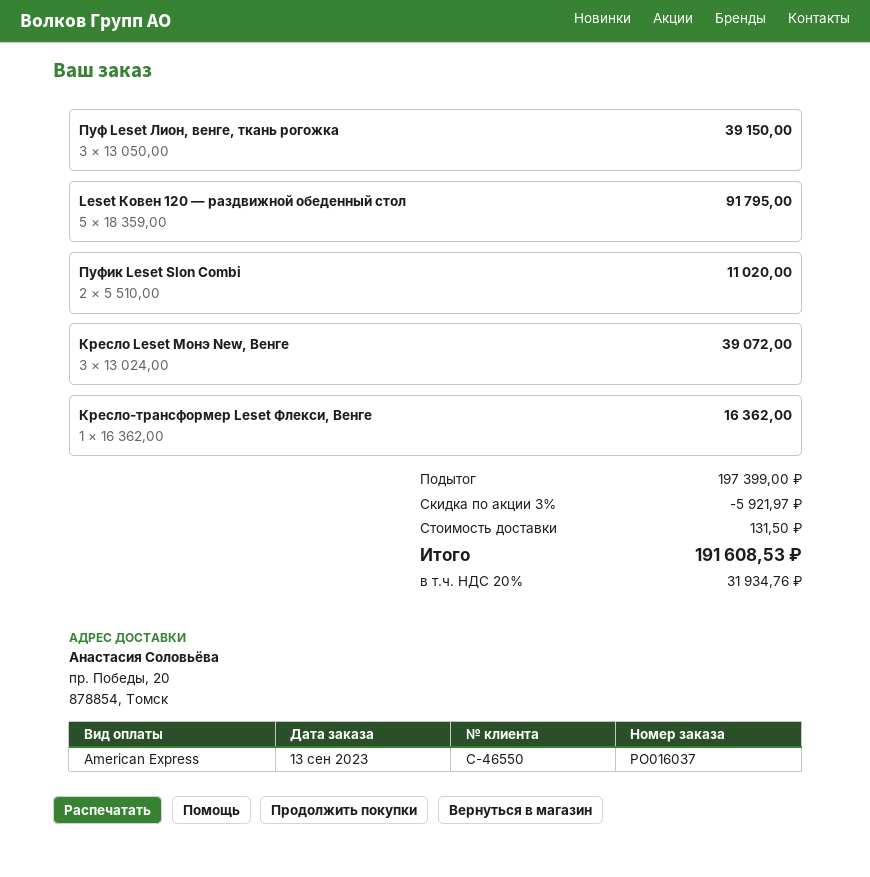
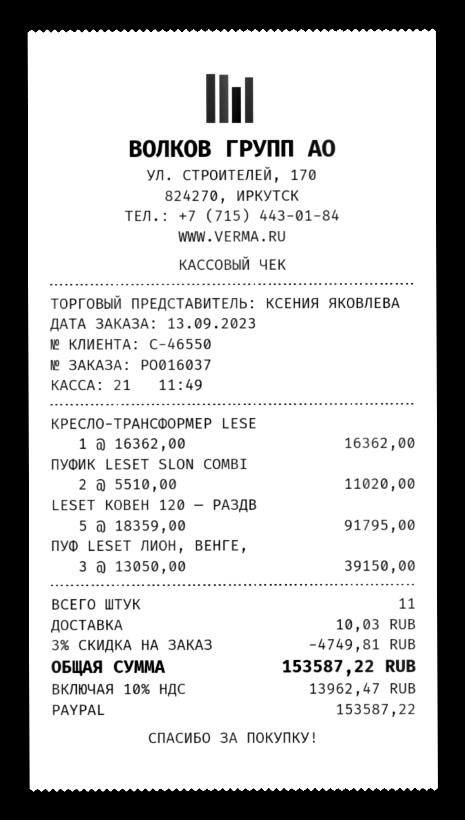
payment method: American Express -> PayPal
Кресло Leset Монэ New, Венге: 3 x 13024.00 = 39072.00 -> none
discount: 3% = 5921.97 -> 3% = 4749.81
shipping: 131.50 -> 10.03
tax: 20% = 31934.76 -> 10% = 13962.47
total: 191608.53 -> 153587.22

